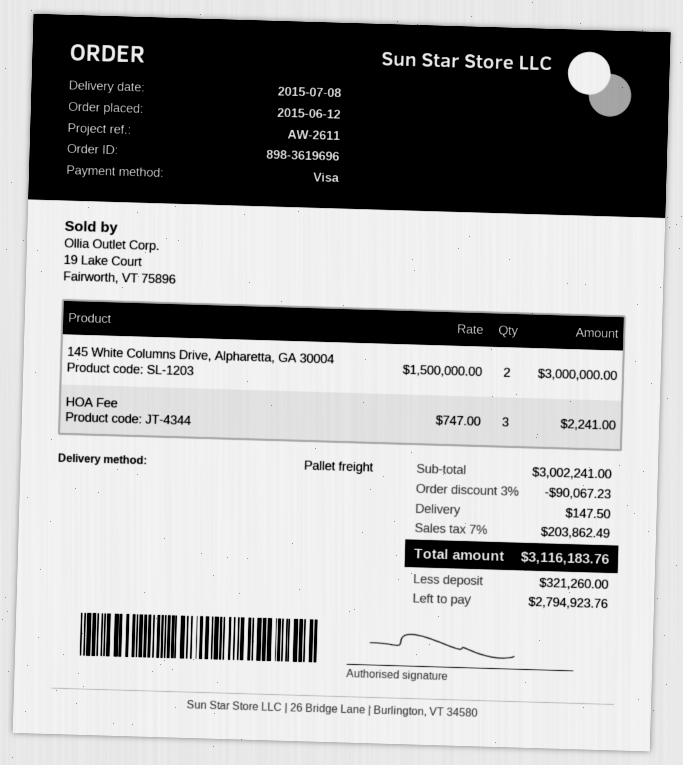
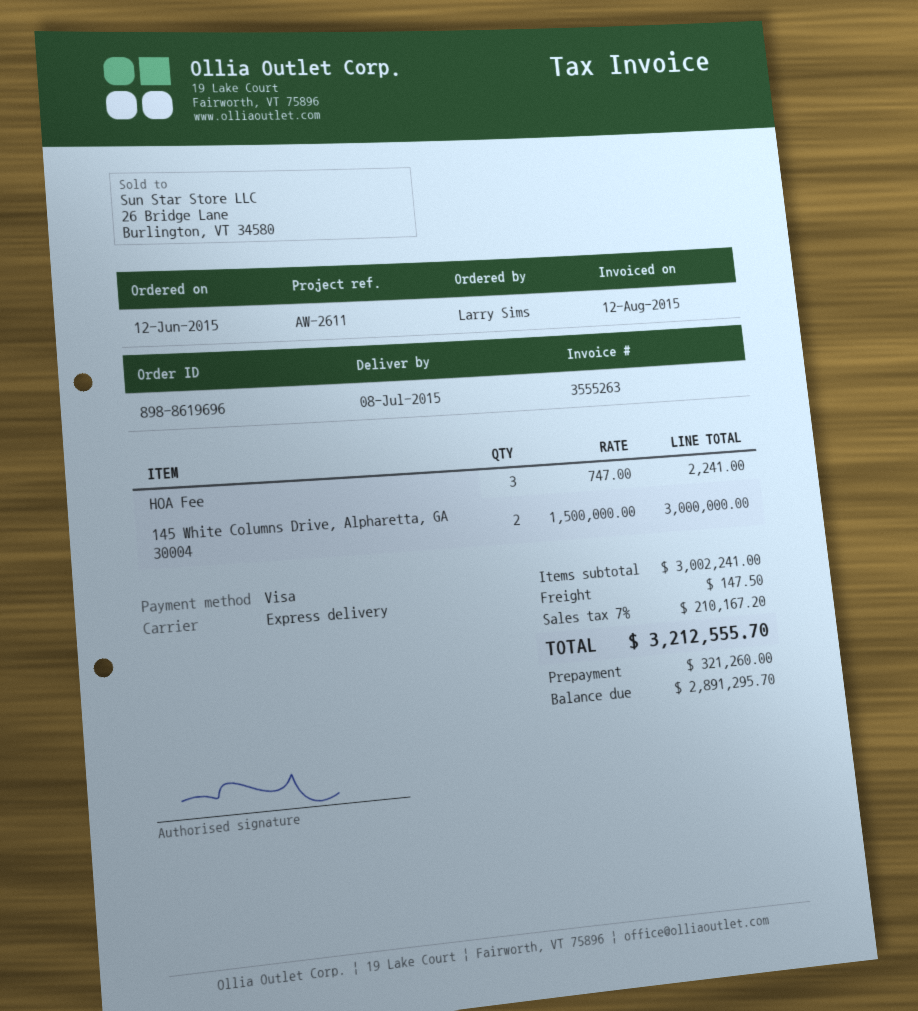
order number: 898-3619696 -> 898-8619696
shipping method: pallet freight -> express
discount: 3% = 90067.23 -> none
tax: 7% = 203862.49 -> 7% = 210167.20
total: 3116183.76 -> 3212555.70
balance: 2794923.76 -> 2891295.70

